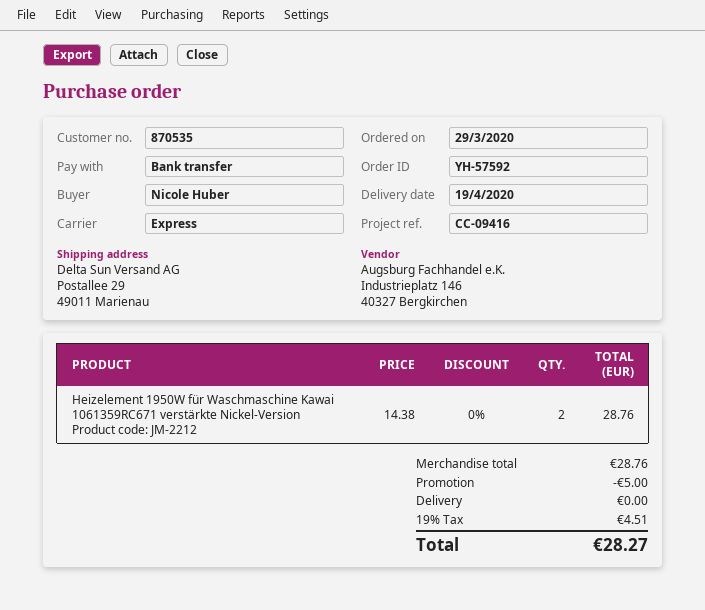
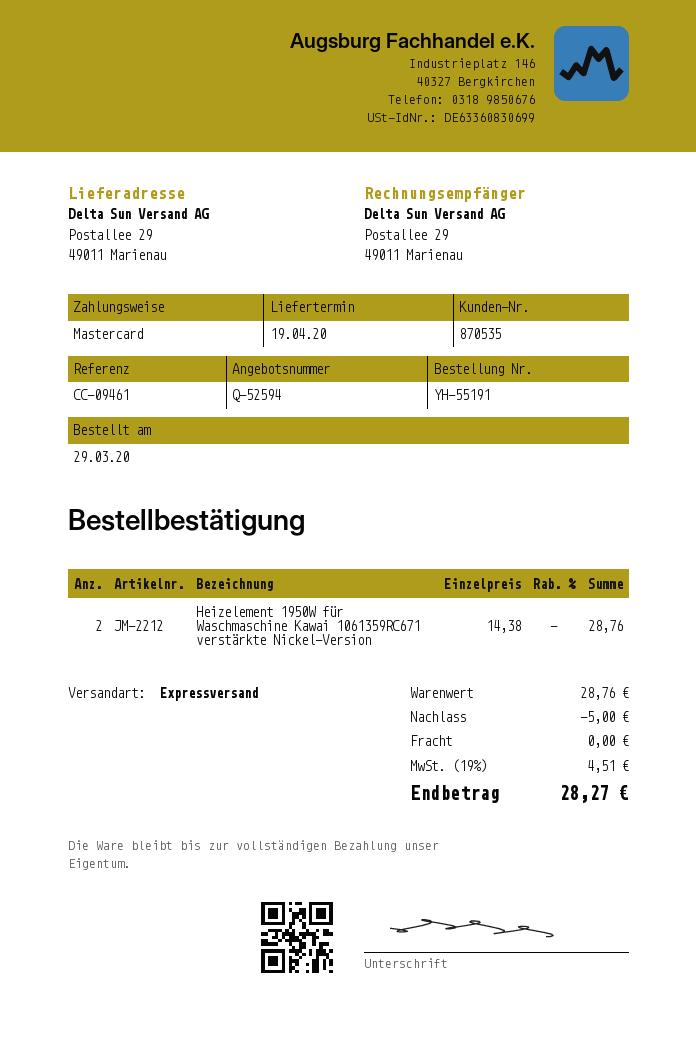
order number: YH-57592 -> YH-55191
reference: CC-09416 -> CC-09461
payment method: bank transfer -> Mastercard

